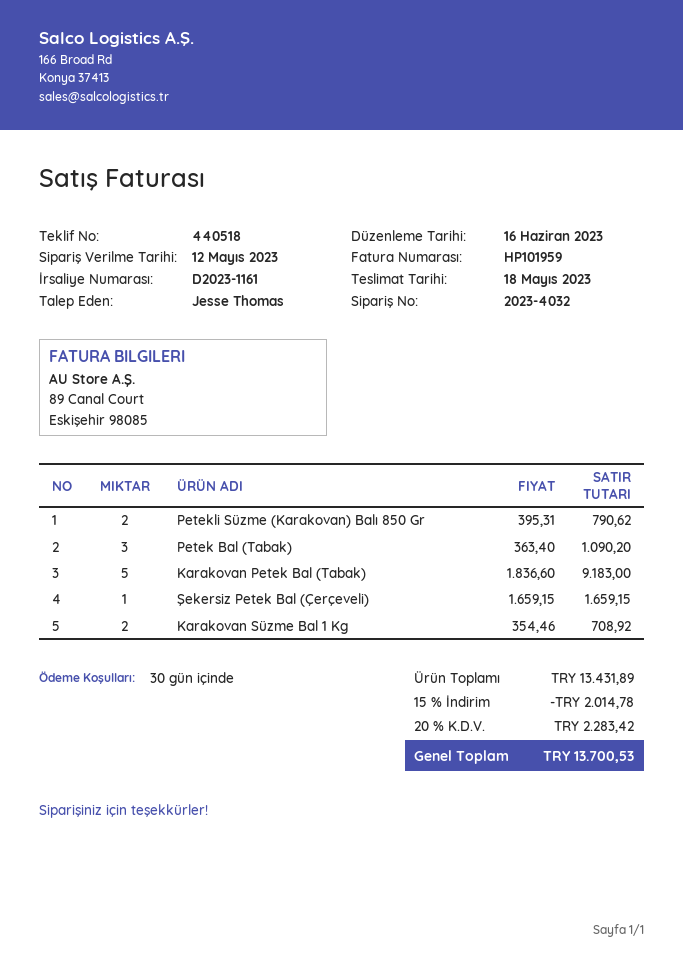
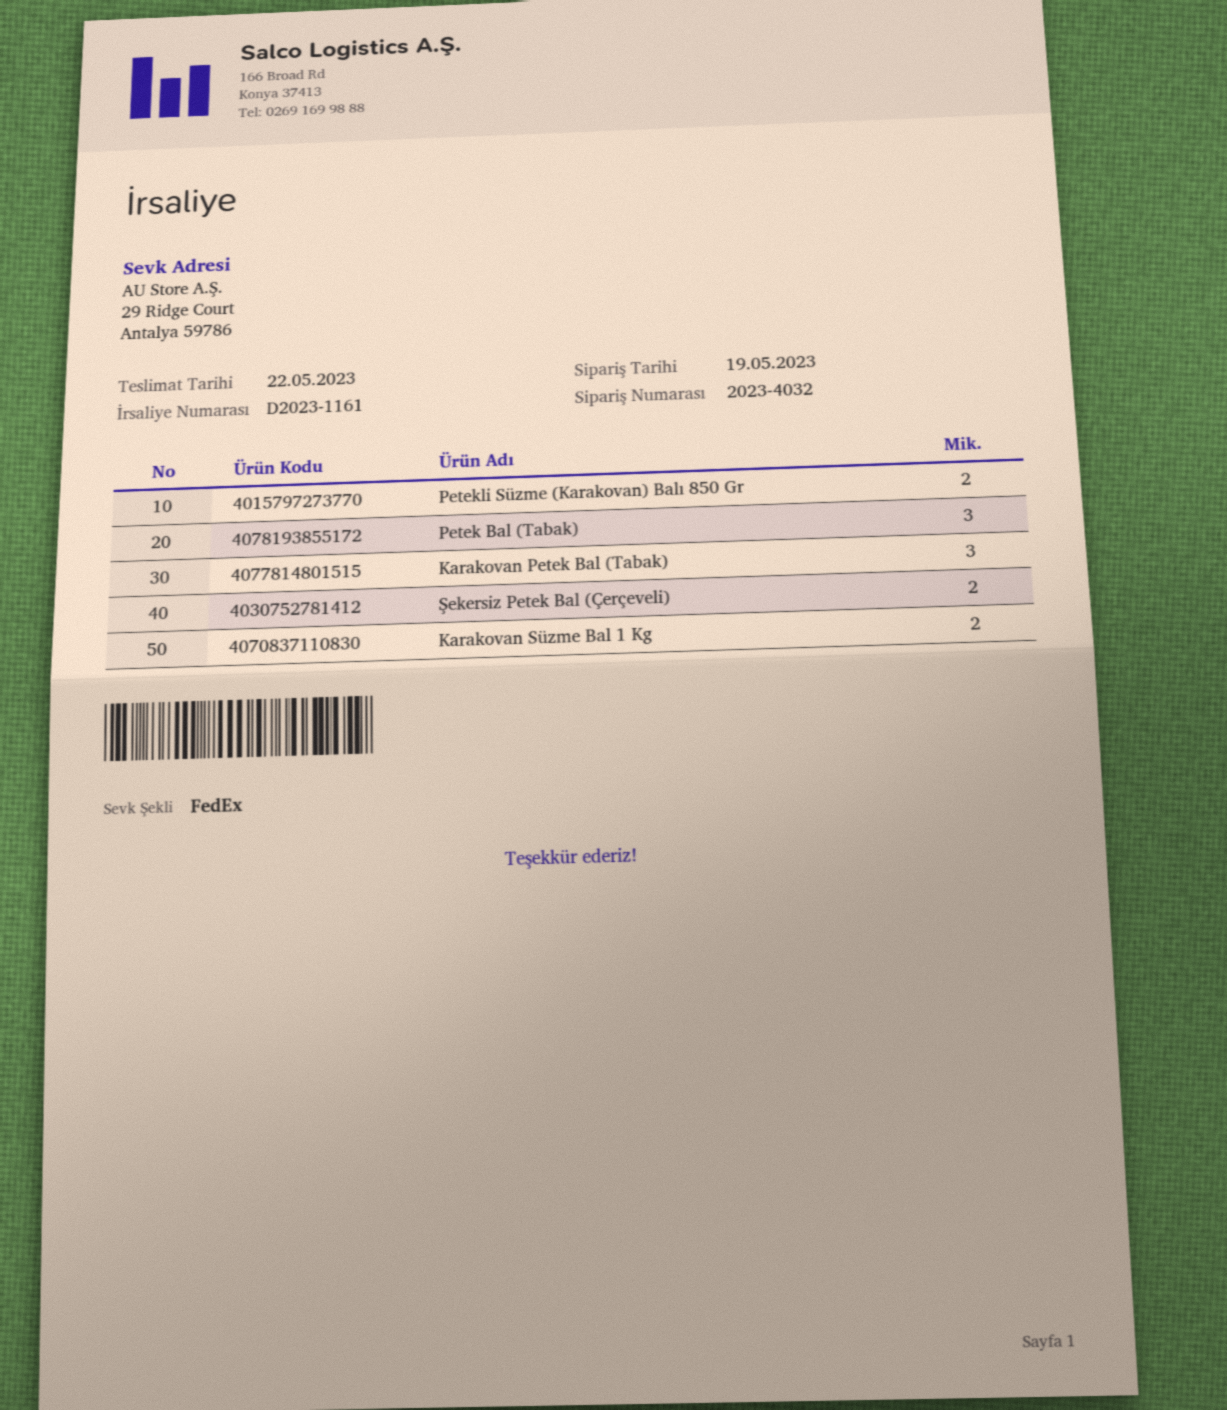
order date: 2023-05-12 -> 2023-05-19
delivery date: 2023-05-18 -> 2023-05-22
Karakovan Petek Bal (Tabak): 5 -> 3
Şekersiz Petek Bal (Çerçeveli): 1 -> 2

